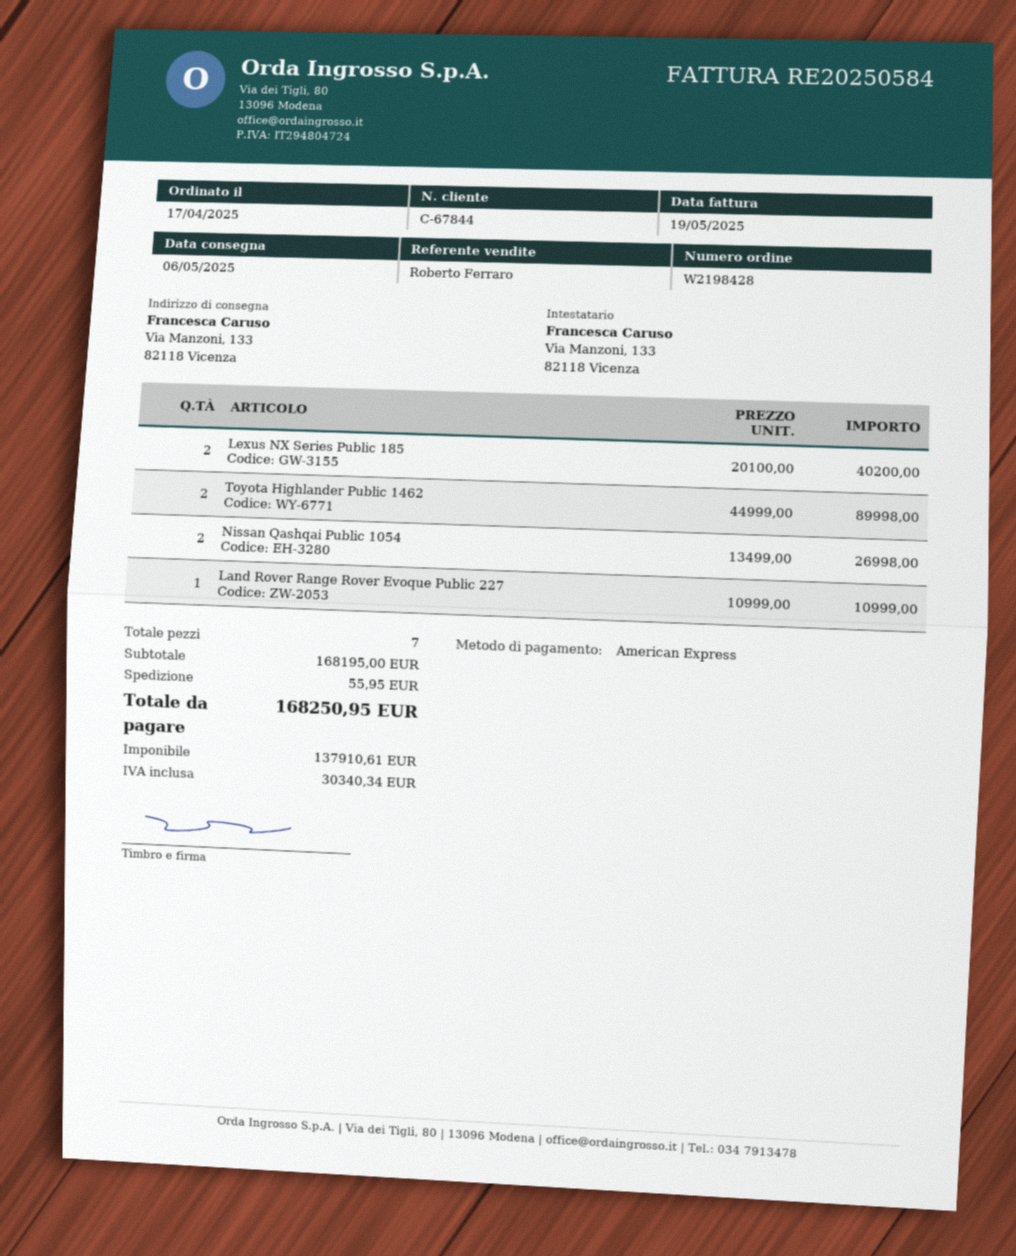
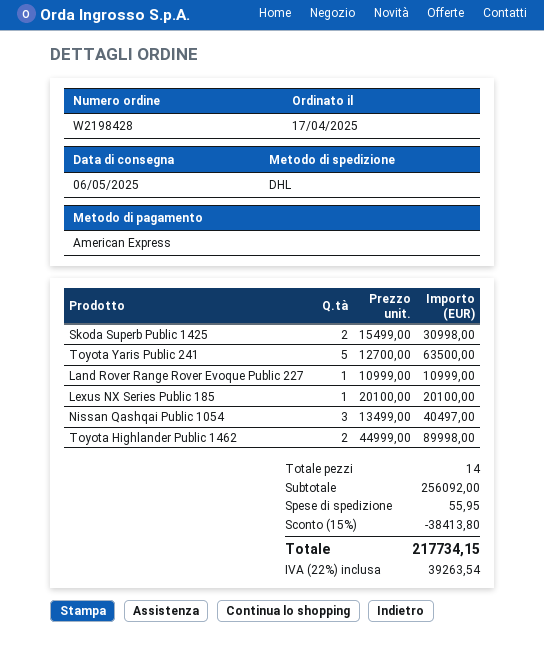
Lexus NX Series Public 185: 2 x 20100.00 = 40200.00 -> 1 x 20100.00 = 20100.00
Nissan Qashqai Public 1054: 2 x 13499.00 = 26998.00 -> 3 x 13499.00 = 40497.00
Skoda Superb Public 1425: none -> 2 x 15499.00 = 30998.00
Toyota Yaris Public 241: none -> 5 x 12700.00 = 63500.00
total quantity: 7 -> 14
subtotal: 168195.00 -> 256092.00
discount: none -> 15% = 38413.80
tax: 30340.34 -> 39263.54
total: 168250.95 -> 217734.15

